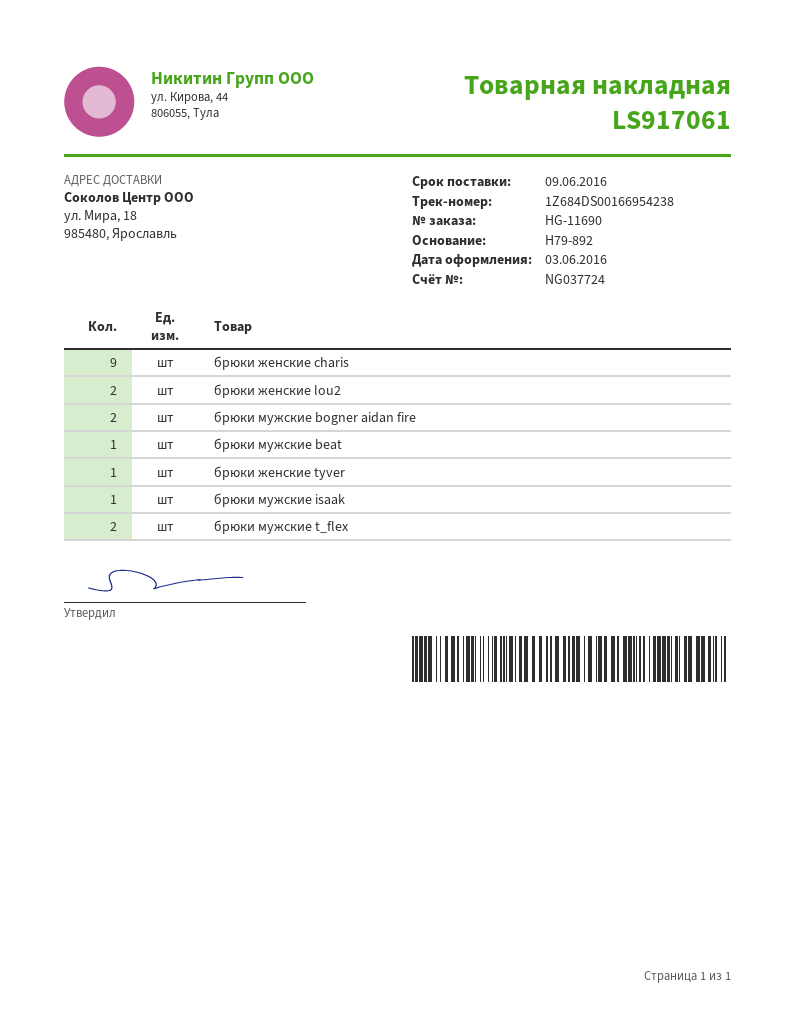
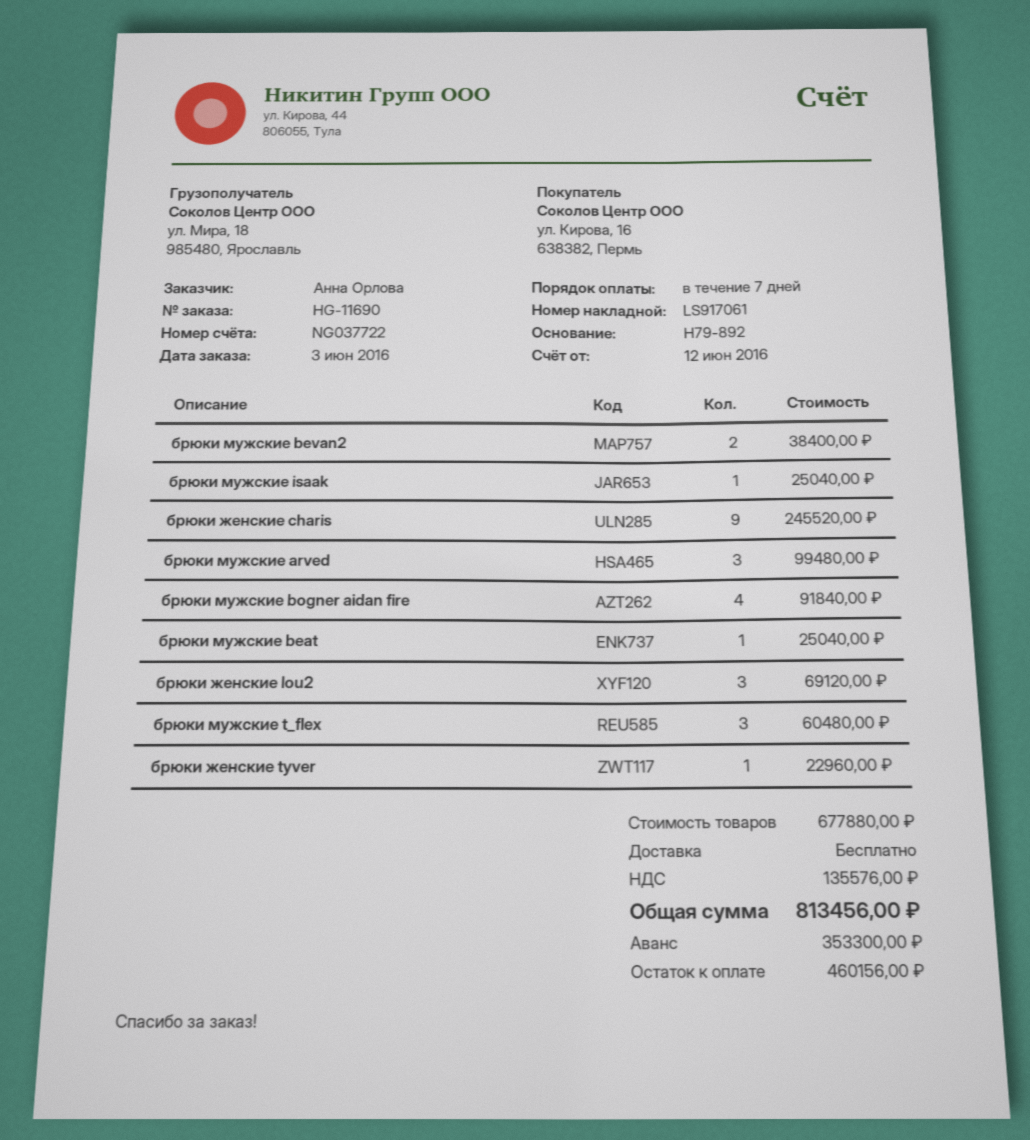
invoice number: NG037724 -> NG037722
брюки женские lou2: 2 -> 3
брюки мужские bogner aidan fire: 2 -> 4
брюки мужские t_flex: 2 -> 3
брюки мужские bevan2: none -> 2
брюки мужские arved: none -> 3

